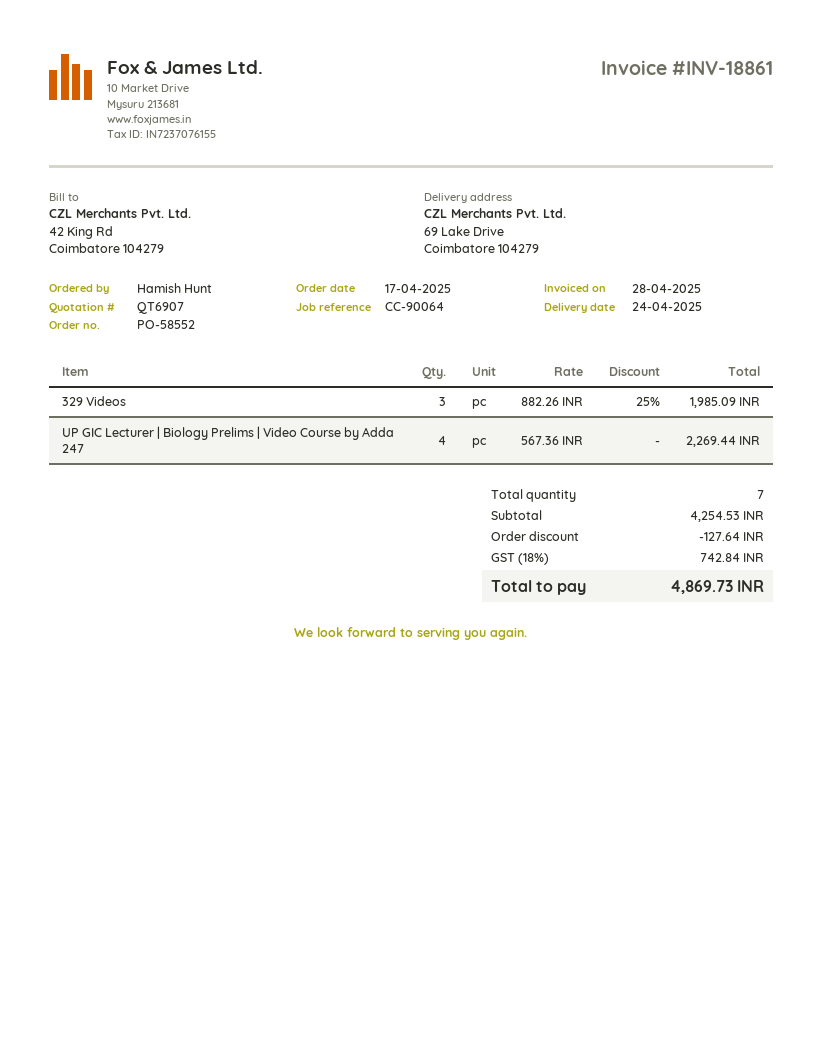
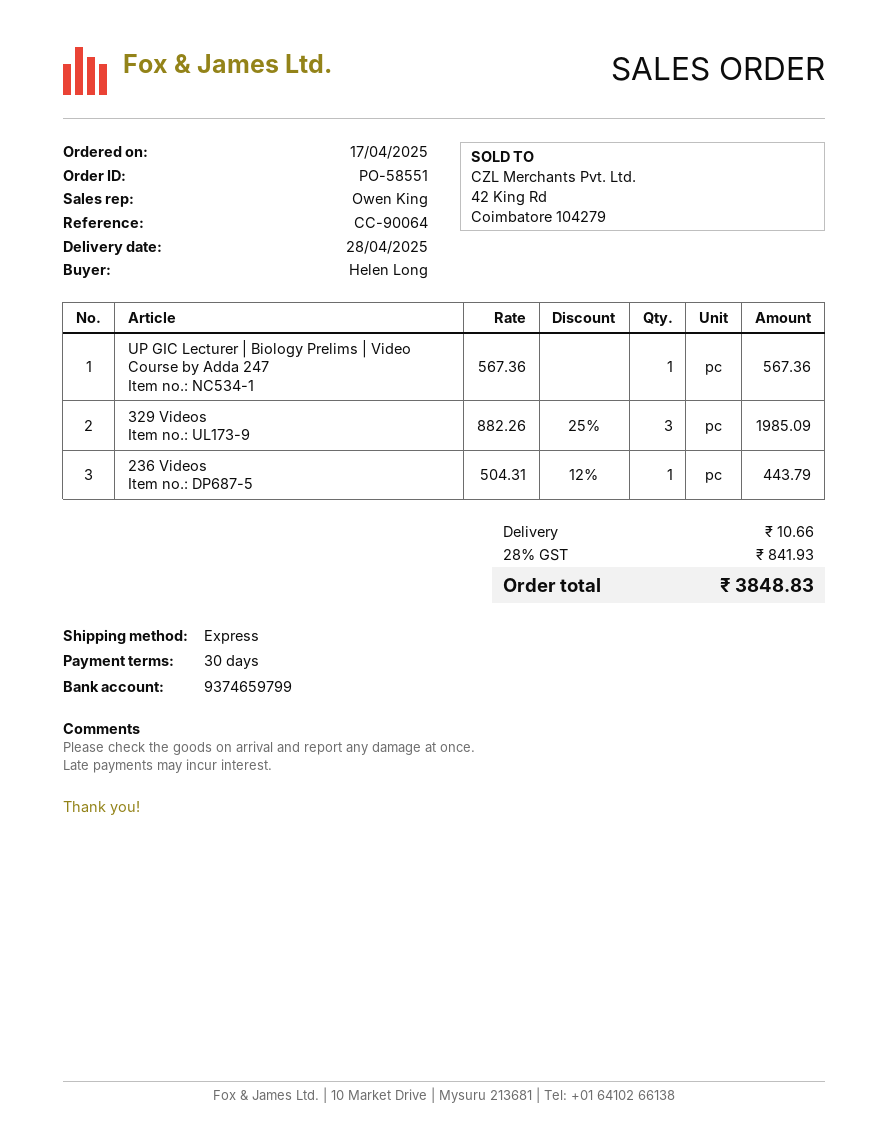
order number: PO-58552 -> PO-58551
delivery date: 2025-04-24 -> 2025-04-28
ordered by: Hamish Hunt -> Helen Long
UP GIC Lecturer | Biology Prelims | Video Course by Adda 247: 4 x 567.36 = 2269.44 -> 1 x 567.36 = 567.36
236 Videos: none -> 1 x 504.31 - 12% = 443.79
discount: 127.64 -> none
shipping: none -> 10.66
tax: 18% = 742.84 -> 28% = 841.93
total: 4869.73 -> 3848.83

